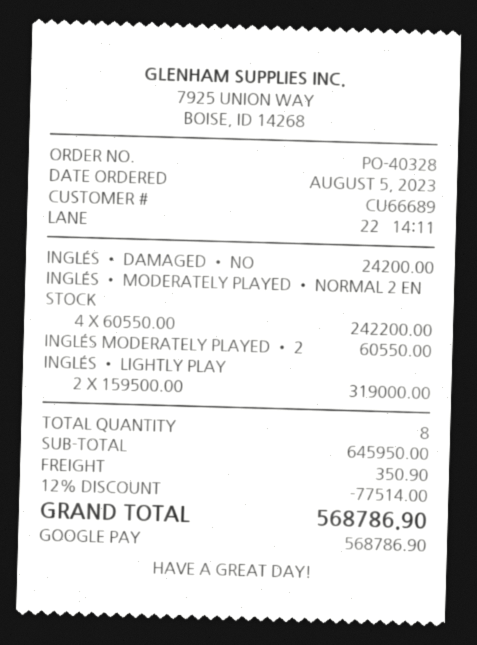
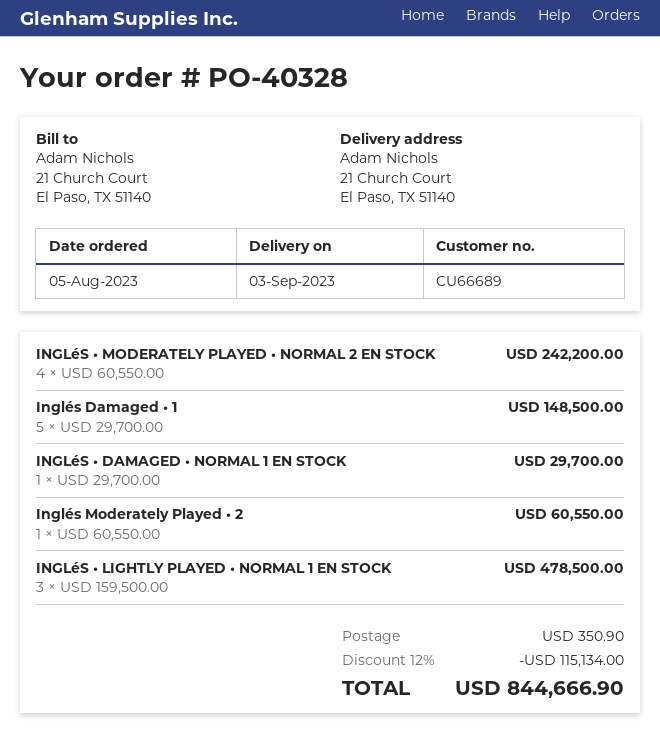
INGLÉS • DAMAGED • NO: 1 x 24200.00 = 24200.00 -> 1 x 29700.00 = 29700.00
INGLÉS • LIGHTLY PLAY: 2 x 159500.00 = 319000.00 -> 3 x 159500.00 = 478500.00
Inglés Damaged • 1: none -> 5 x 29700.00 = 148500.00
discount: 12% = 77514.00 -> 12% = 115134.00
total: 568786.90 -> 844666.90

